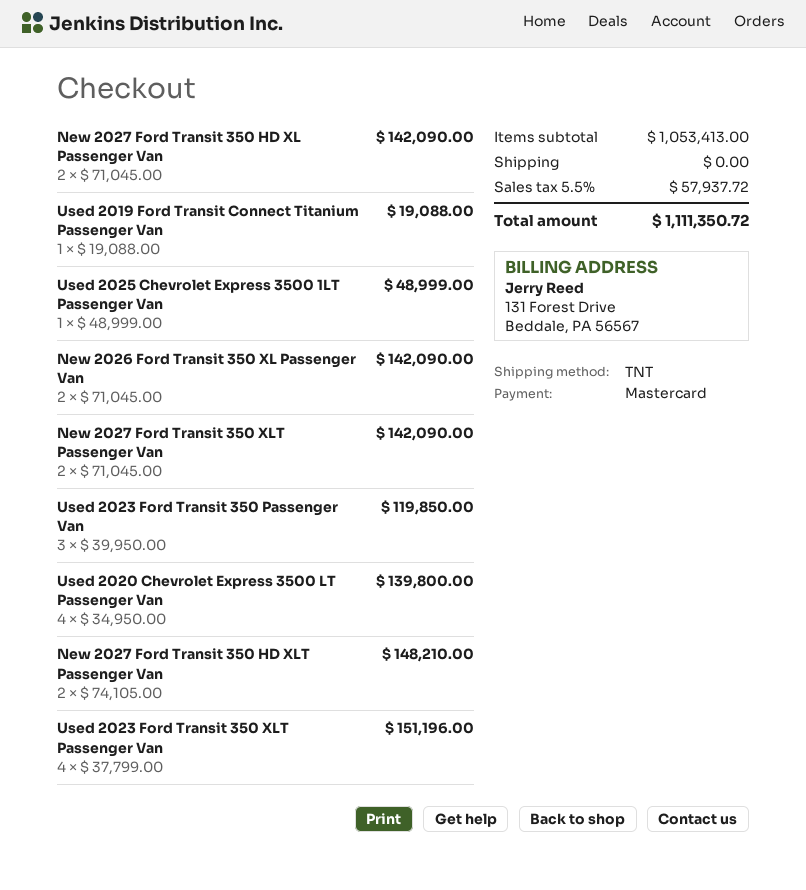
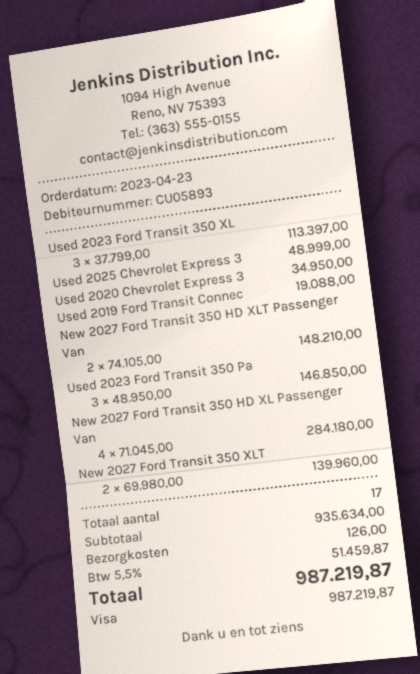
payment method: Mastercard -> Visa
New 2027 Ford Transit 350 HD XL Passenger Van: 2 x 71045.00 = 142090.00 -> 4 x 71045.00 = 284180.00
New 2026 Ford Transit 350 XL Passenger Van: 2 x 71045.00 = 142090.00 -> none
New 2027 Ford Transit 350 XLT Passenger Van: 2 x 71045.00 = 142090.00 -> 2 x 69980.00 = 139960.00
Used 2023 Ford Transit 350 Passenger Van: 3 x 39950.00 = 119850.00 -> 3 x 48950.00 = 146850.00
Used 2020 Chevrolet Express 3500 LT Passenger Van: 4 x 34950.00 = 139800.00 -> 1 x 34950.00 = 34950.00
Used 2023 Ford Transit 350 XLT Passenger Van: 4 x 37799.00 = 151196.00 -> 3 x 37799.00 = 113397.00
subtotal: 1053413.00 -> 935634.00
shipping: 0.00 -> 126.00
tax: 5.5% = 57937.72 -> 5.5% = 51459.87
total: 1111350.72 -> 987219.87

